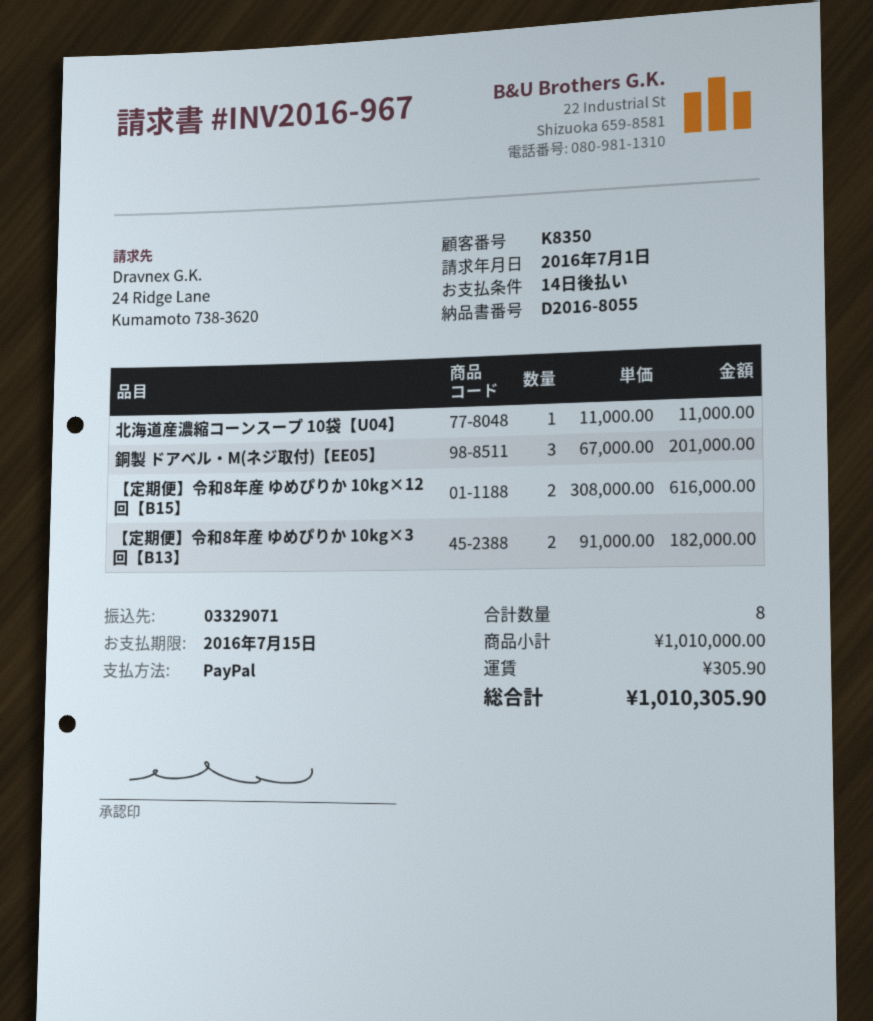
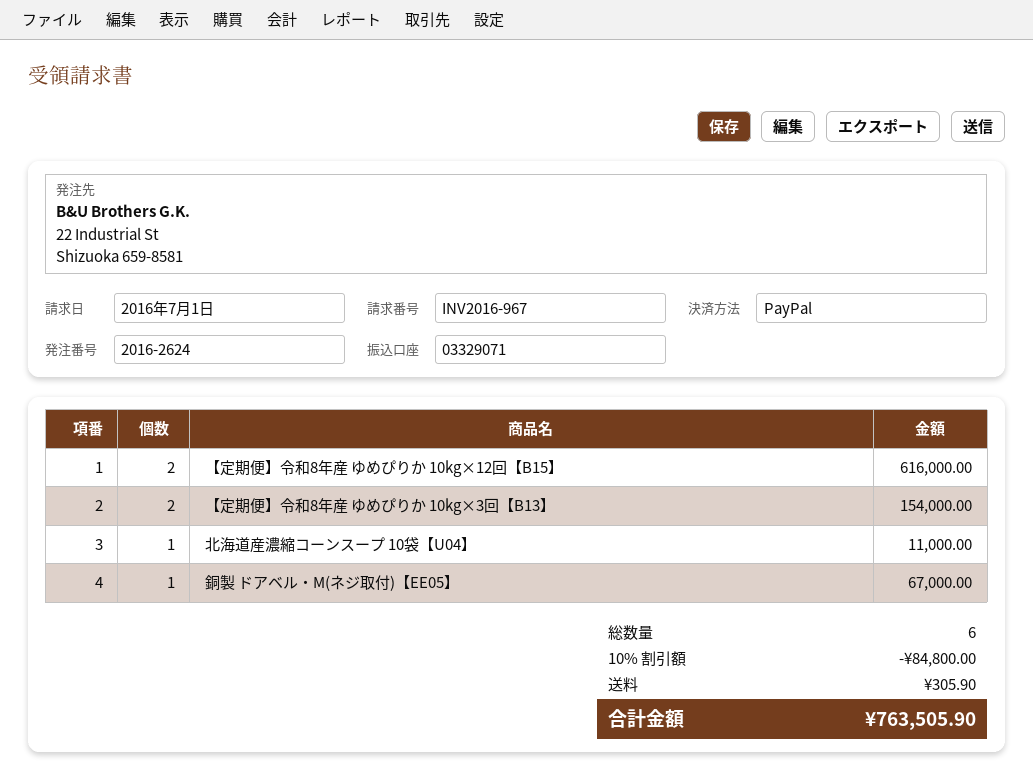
銅製 ドアベル・M(ネジ取付)【EE05】: 3 for 201000.00 -> 1 for 67000.00
【定期便】令和8年産 ゆめぴりか 10kg×3回【B13】: 2 for 182000.00 -> 2 for 154000.00
total quantity: 8 -> 6
discount: none -> 10% = 84800.00
total: 1010305.90 -> 763505.90

